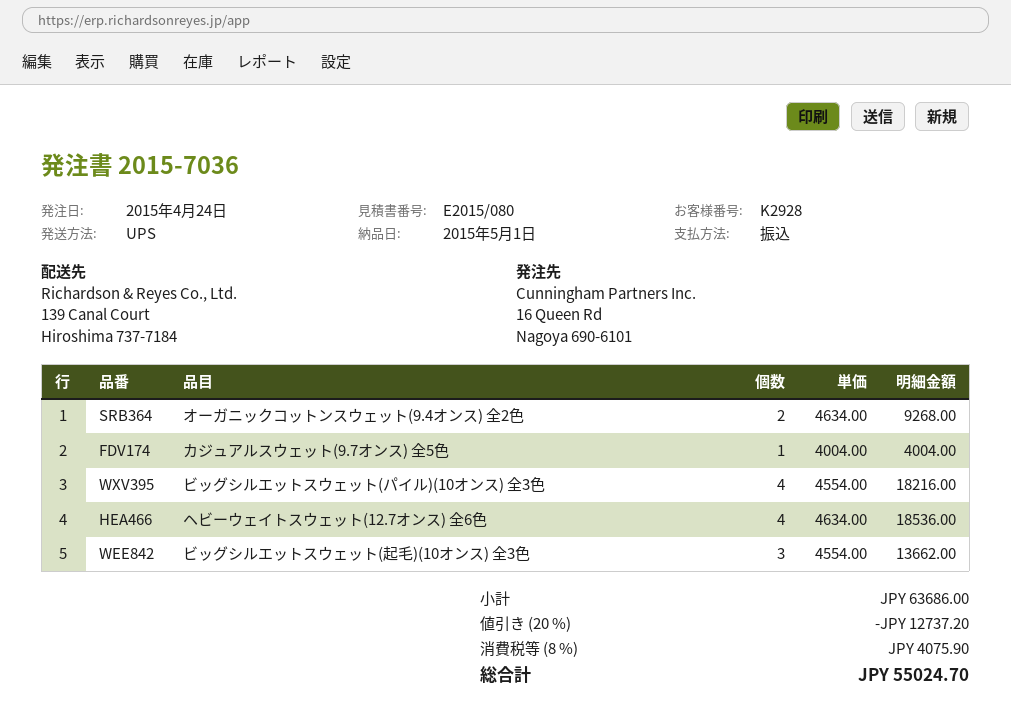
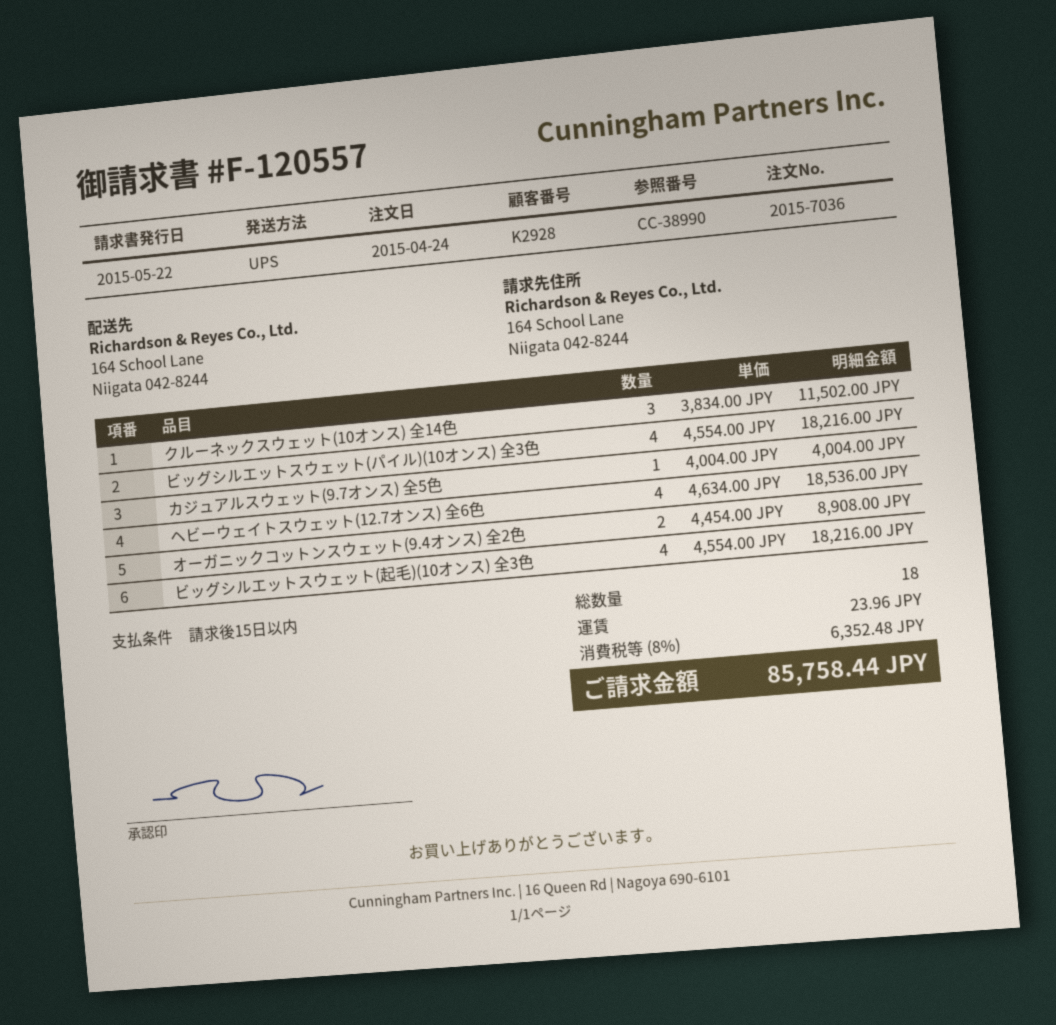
ship to: 139 Canal Court, Hiroshima 737-7184 -> 164 School Lane, Niigata 042-8244
オーガニックコットンスウェット(9.4オンス) 全2色: 2 x 4634.00 = 9268.00 -> 2 x 4454.00 = 8908.00
ビッグシルエットスウェット(起毛)(10オンス) 全3色: 3 x 4554.00 = 13662.00 -> 4 x 4554.00 = 18216.00
クルーネックスウェット(10オンス) 全14色: none -> 3 x 3834.00 = 11502.00
discount: 20% = 12737.20 -> none
shipping: none -> 23.96
tax: 8% = 4075.90 -> 8% = 6352.48
total: 55024.70 -> 85758.44

